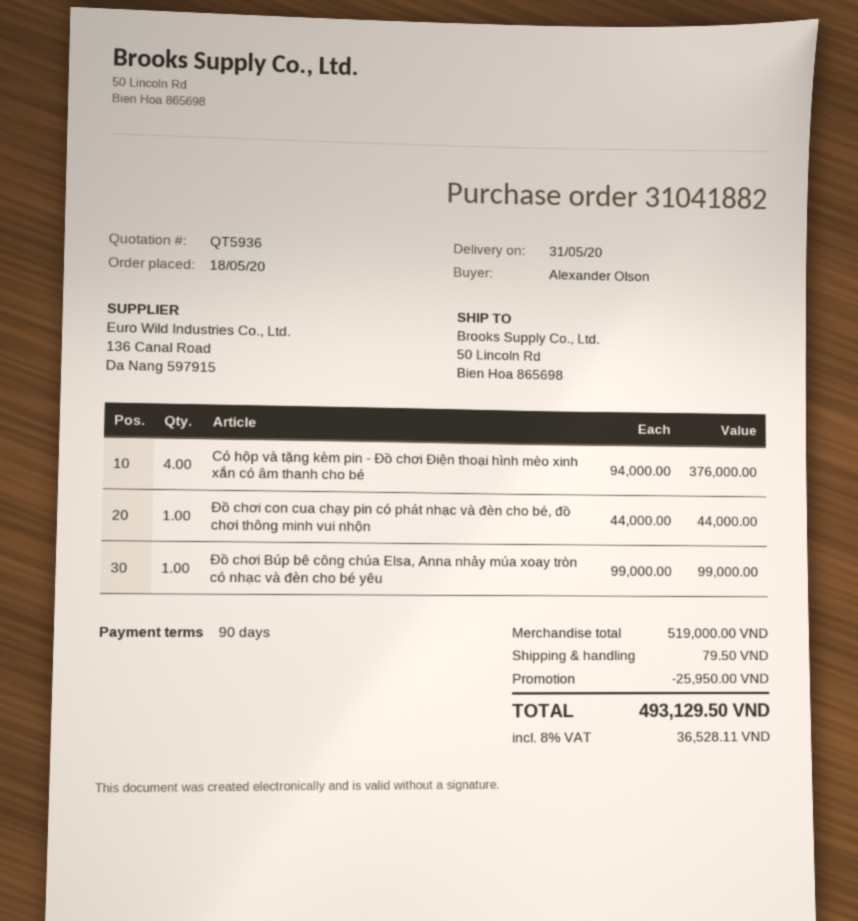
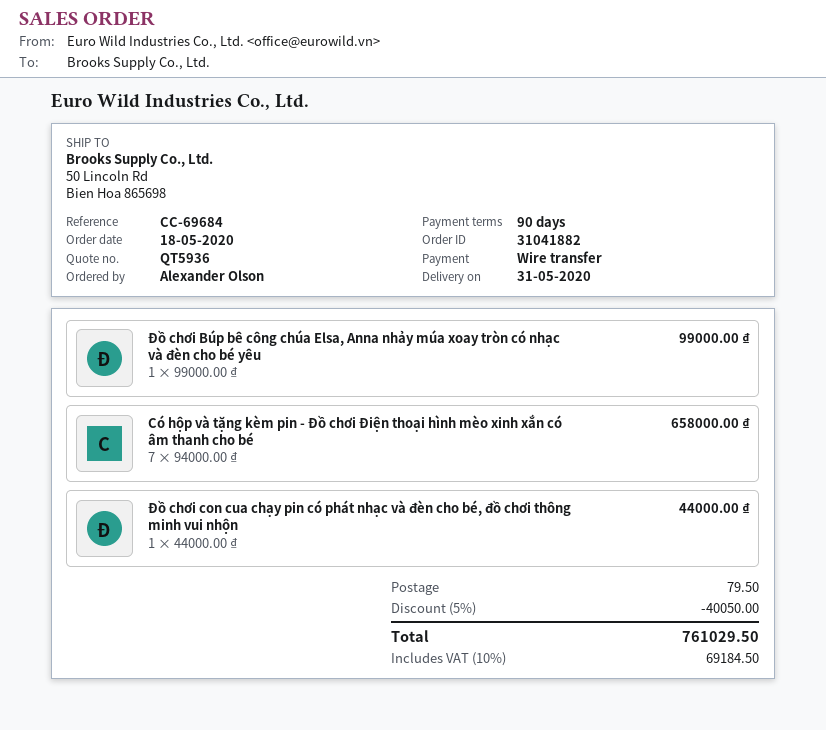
Có hộp và tặng kèm pin - Đồ chơi Điện thoại hình mèo xinh xắn có âm thanh cho bé: 4 x 94000.00 = 376000.00 -> 7 x 94000.00 = 658000.00
discount: 25950.00 -> 40050.00
tax: 8% = 36528.11 -> 10% = 69184.50
total: 493129.50 -> 761029.50

